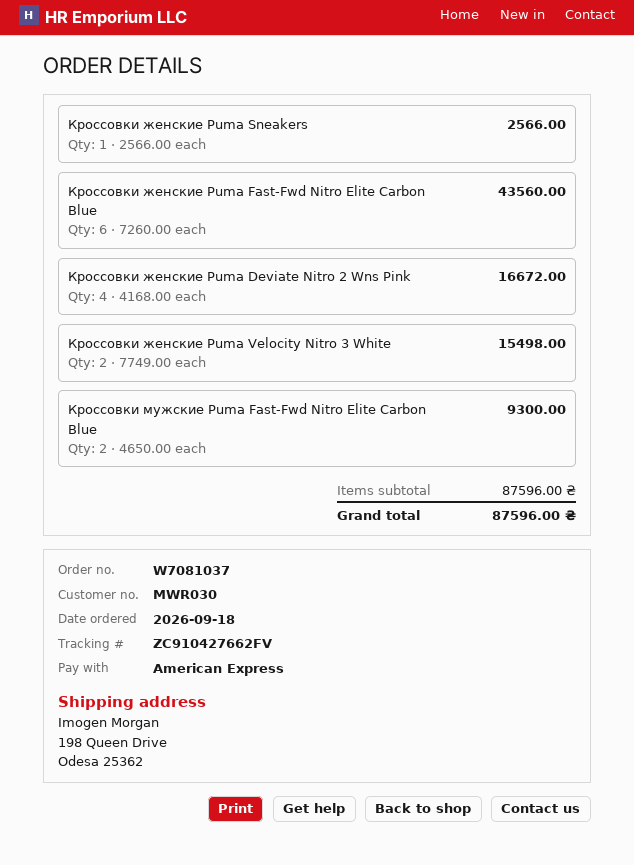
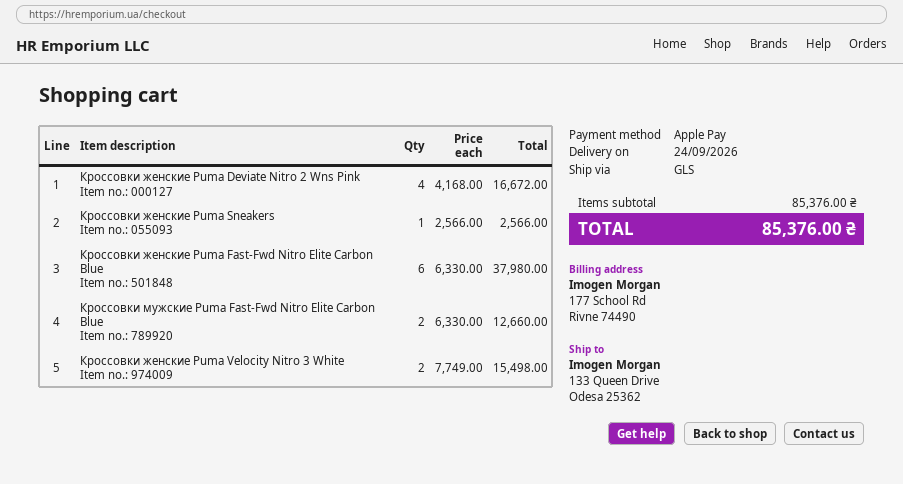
payment method: American Express -> Apple Pay
ship to: 198 Queen Drive, Odesa 25362 -> 133 Queen Drive, Odesa 25362
Кроссовки женские Puma Fast-Fwd Nitro Elite Carbon Blue: 6 x 7260.00 = 43560.00 -> 6 x 6330.00 = 37980.00
Кроссовки мужские Puma Fast-Fwd Nitro Elite Carbon Blue: 2 x 4650.00 = 9300.00 -> 2 x 6330.00 = 12660.00
subtotal: 87596.00 -> 85376.00
total: 87596.00 -> 85376.00

